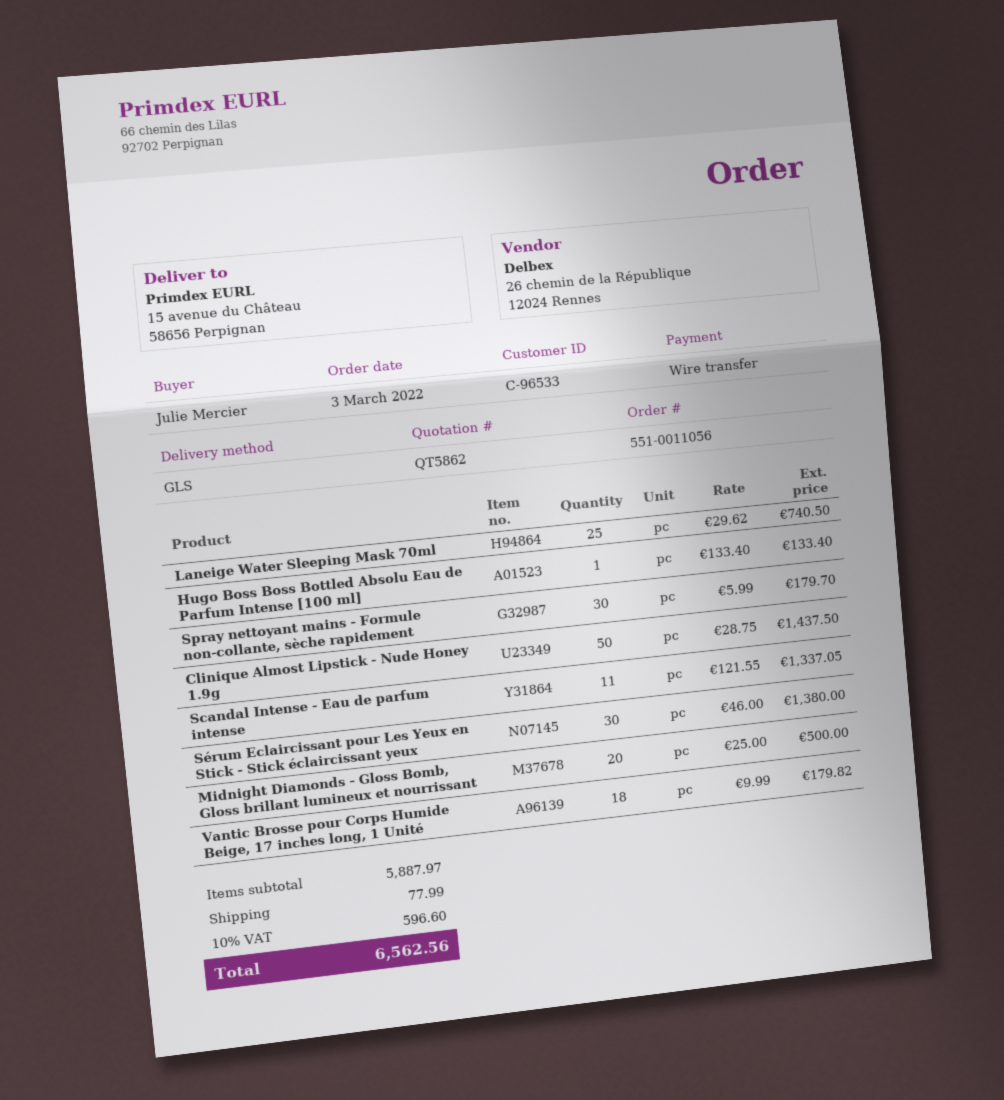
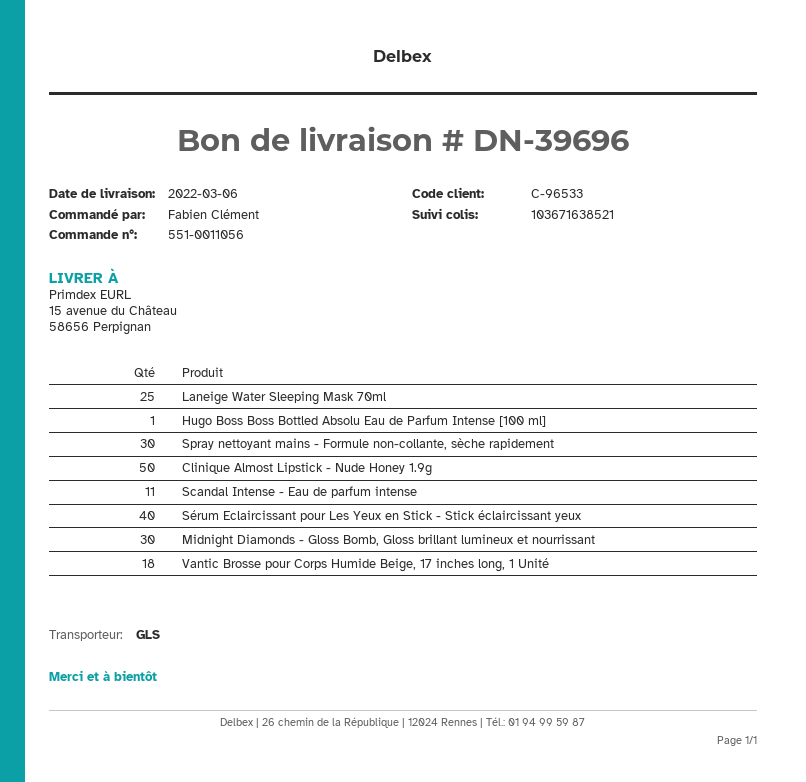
ordered by: Julie Mercier -> Fabien Clément
Sérum Eclaircissant pour Les Yeux en Stick - Stick éclaircissant yeux: 30 -> 40
Midnight Diamonds - Gloss Bomb, Gloss brillant lumineux et nourrissant: 20 -> 30

